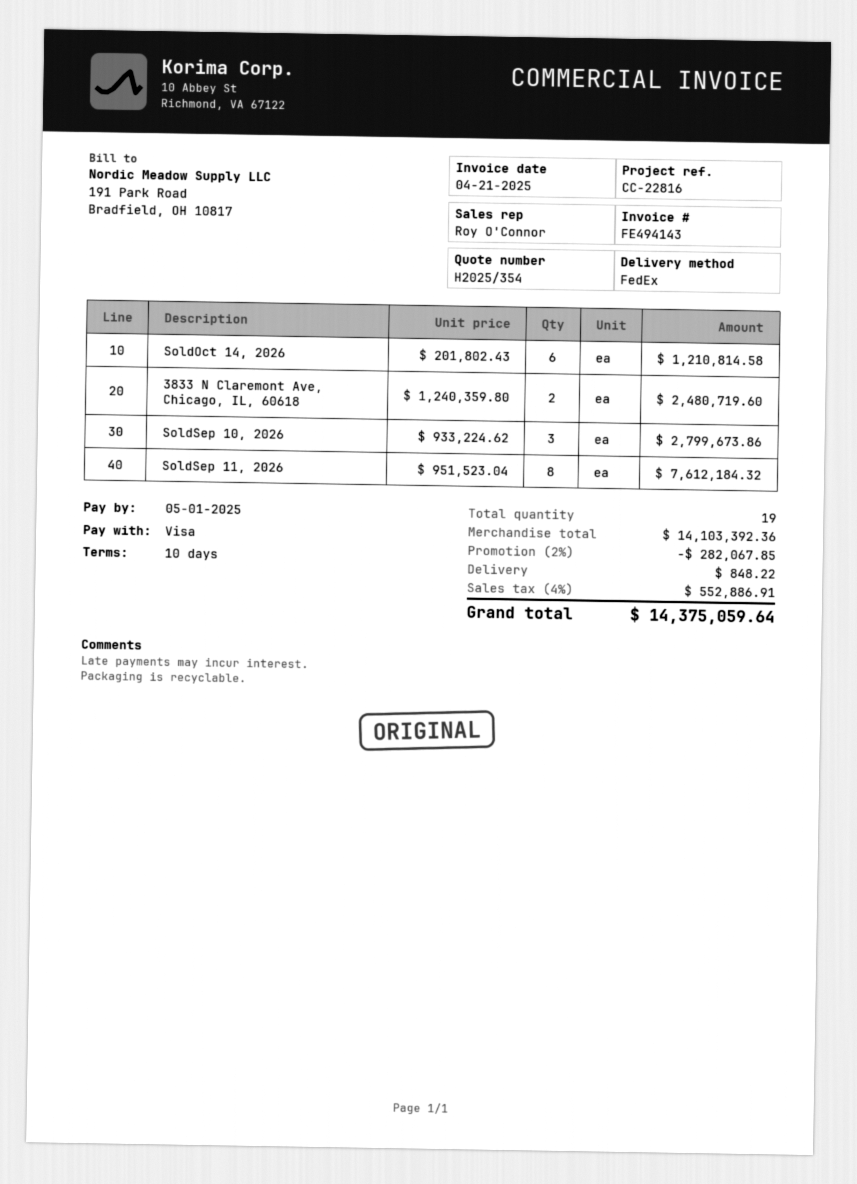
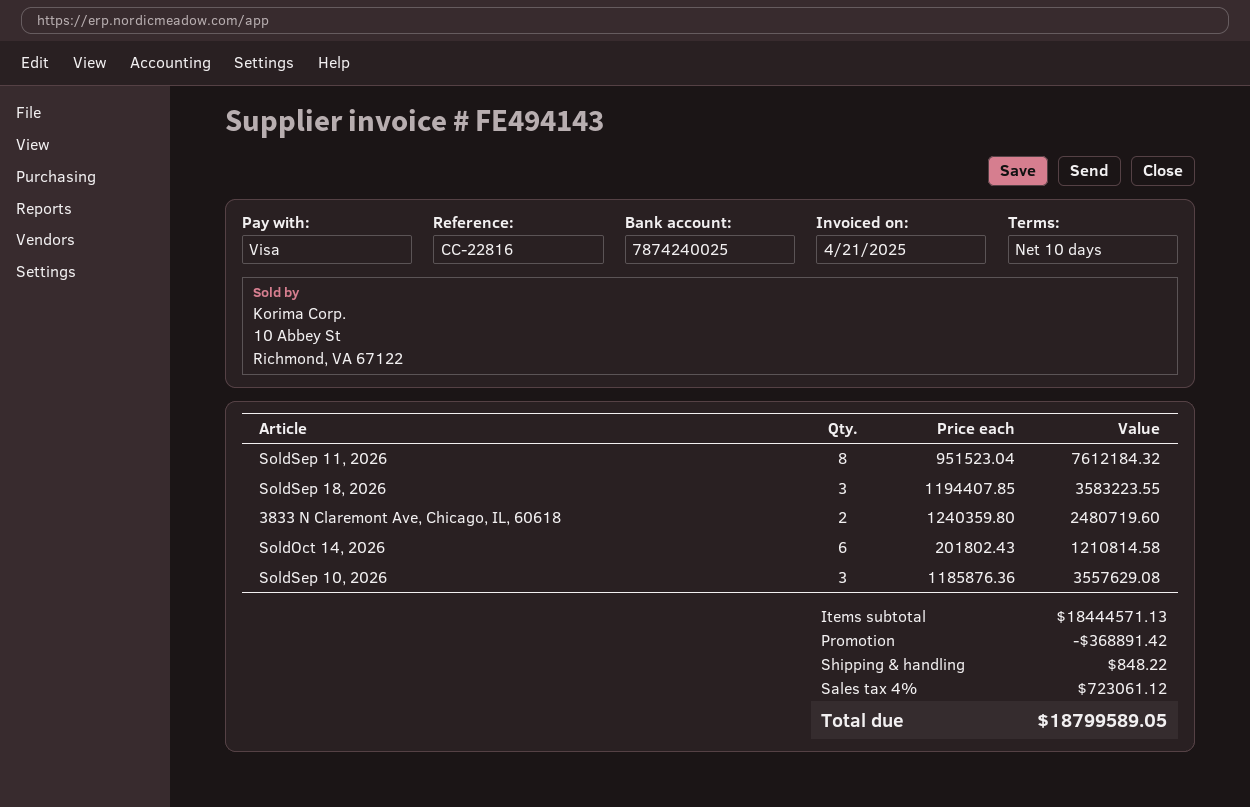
SoldSep 10, 2026: 3 x 933224.62 = 2799673.86 -> 3 x 1185876.36 = 3557629.08
SoldSep 18, 2026: none -> 3 x 1194407.85 = 3583223.55
subtotal: 14103392.36 -> 18444571.13
discount: 282067.85 -> 368891.42
tax: 4% = 552886.91 -> 4% = 723061.12
total: 14375059.64 -> 18799589.05

